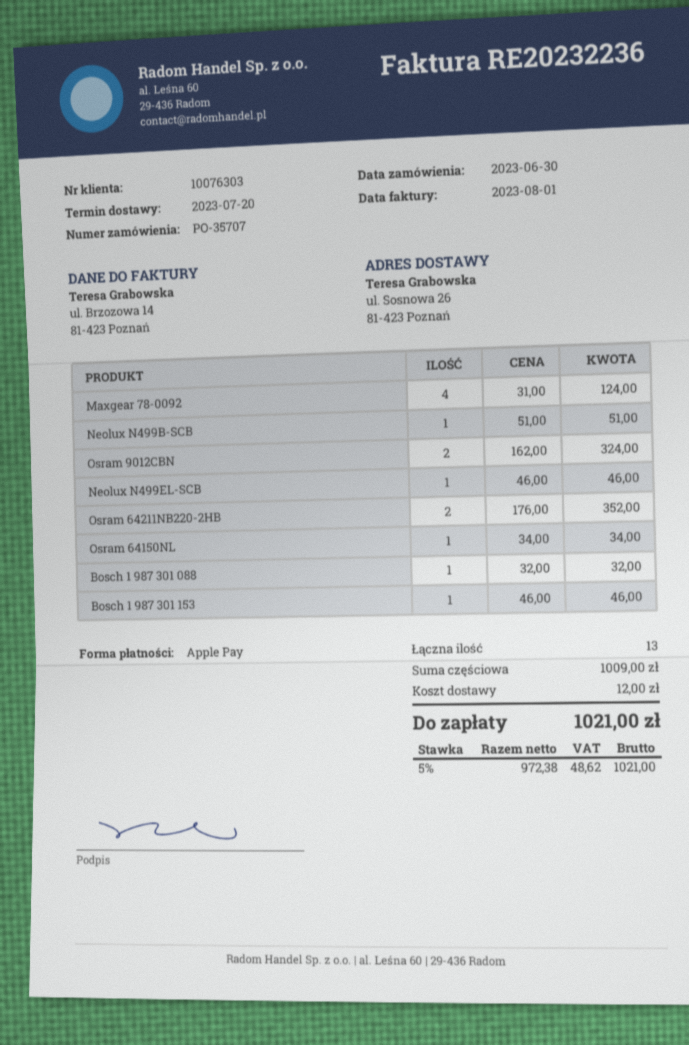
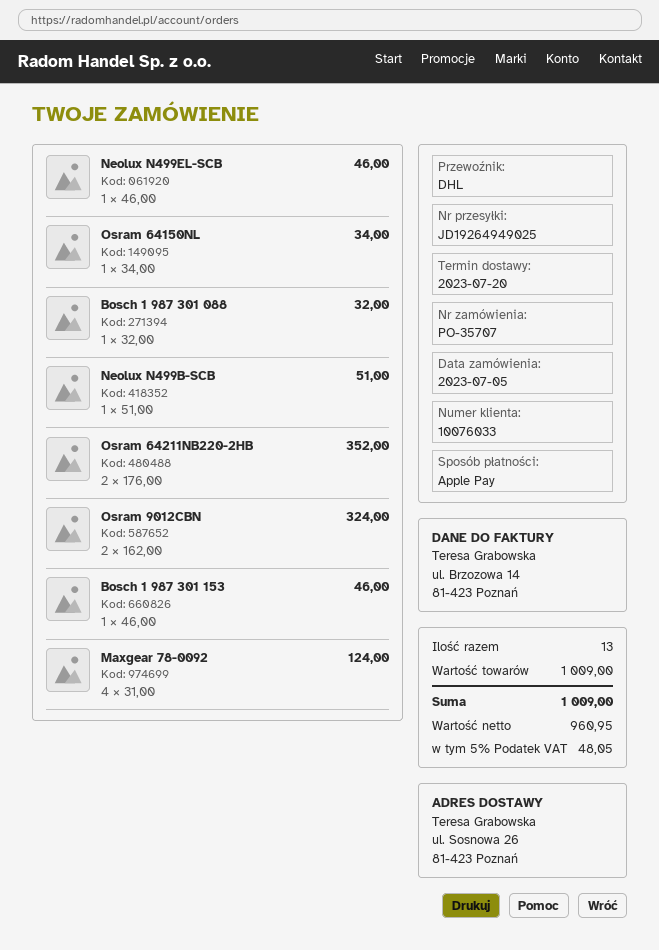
order date: 2023-06-30 -> 2023-07-05
customer number: 10076303 -> 10076033
shipping: 12.00 -> none
net: 972.38 -> 960.95
tax: 5% = 48.62 -> 5% = 48.05
total: 1021.00 -> 1009.00

